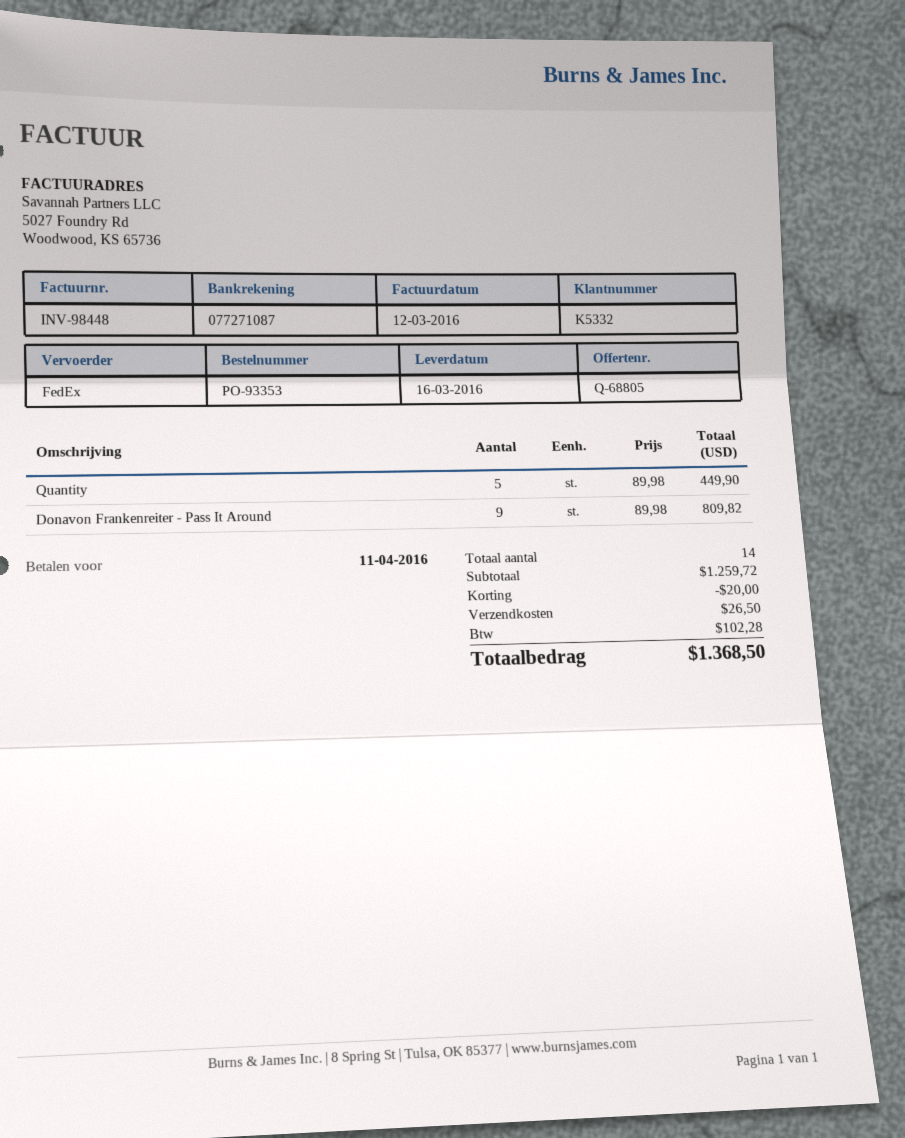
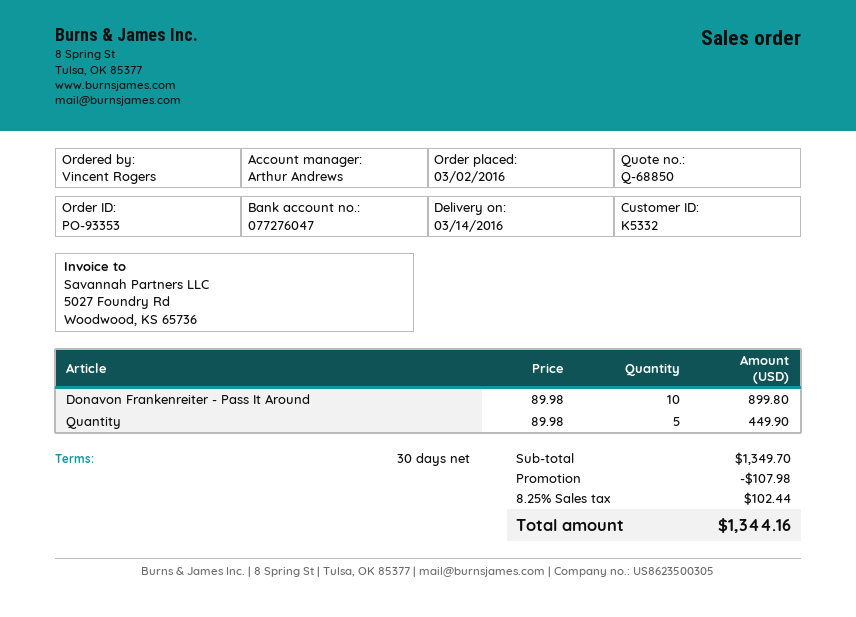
quote number: Q-68805 -> Q-68850
delivery date: 2016-03-16 -> 2016-03-14
bank account: 077271087 -> 077276047
Donavon Frankenreiter - Pass It Around: 9 x 89.98 = 809.82 -> 10 x 89.98 = 899.80
subtotal: 1259.72 -> 1349.70
discount: 20.00 -> 107.98
shipping: 26.50 -> none
tax: 102.28 -> 102.44
total: 1368.50 -> 1344.16

